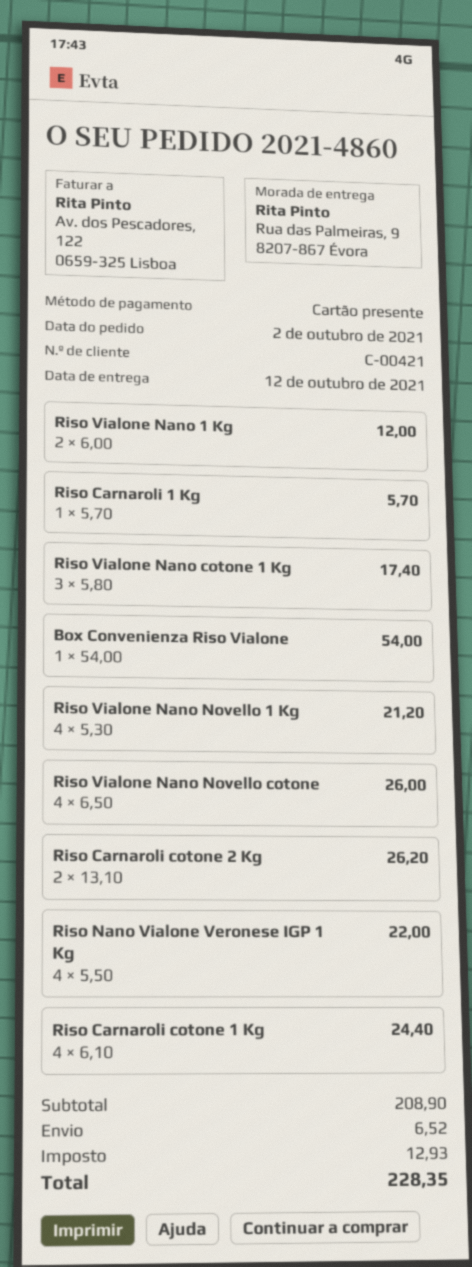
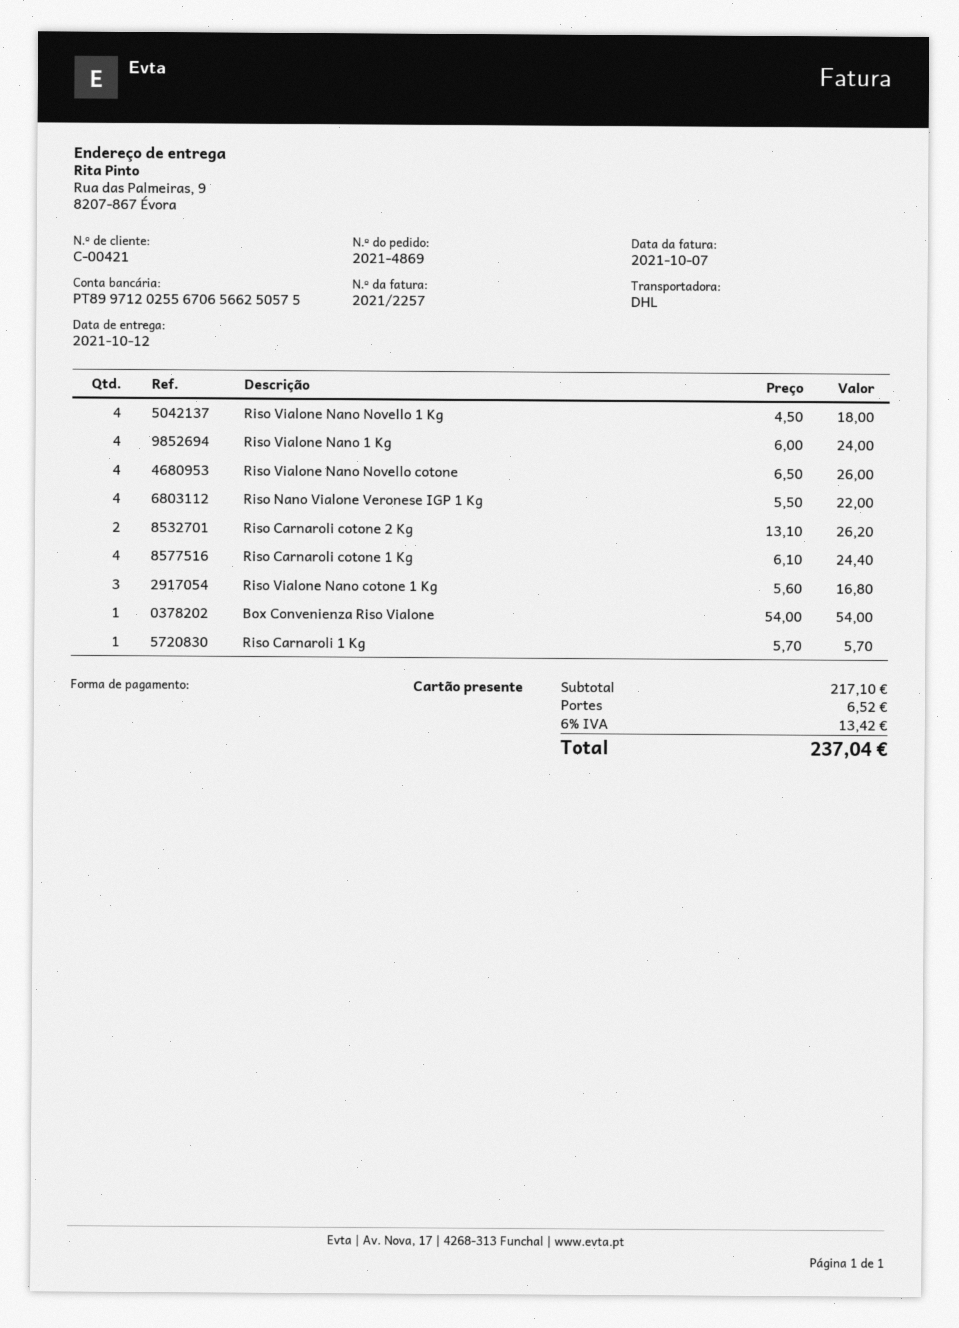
order number: 2021-4860 -> 2021-4869
Riso Vialone Nano 1 Kg: 2 x 6.00 = 12.00 -> 4 x 6.00 = 24.00
Riso Vialone Nano cotone 1 Kg: 3 x 5.80 = 17.40 -> 3 x 5.60 = 16.80
Riso Vialone Nano Novello 1 Kg: 4 x 5.30 = 21.20 -> 4 x 4.50 = 18.00
subtotal: 208.90 -> 217.10
tax: 12.93 -> 13.42
total: 228.35 -> 237.04

